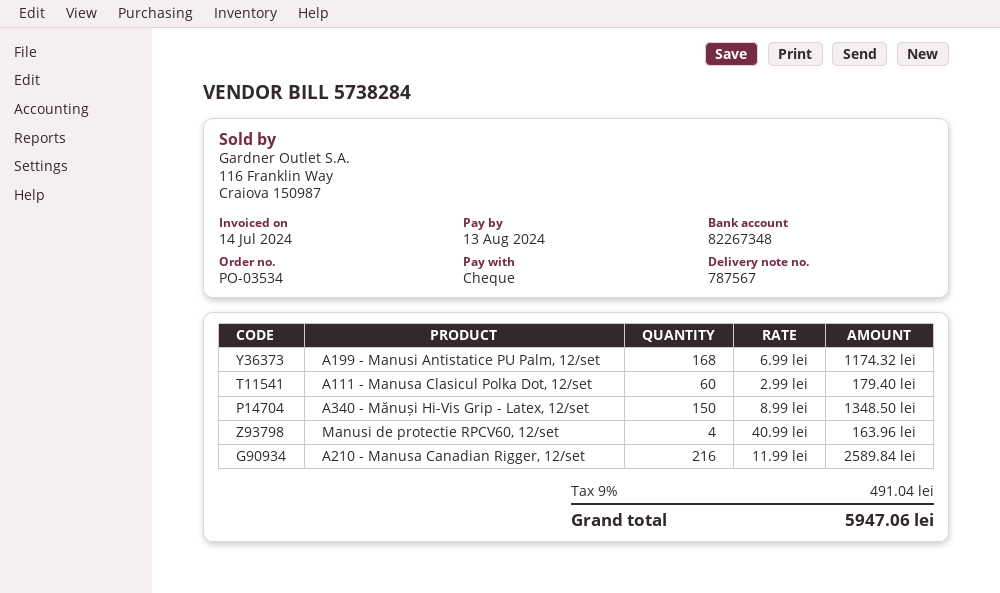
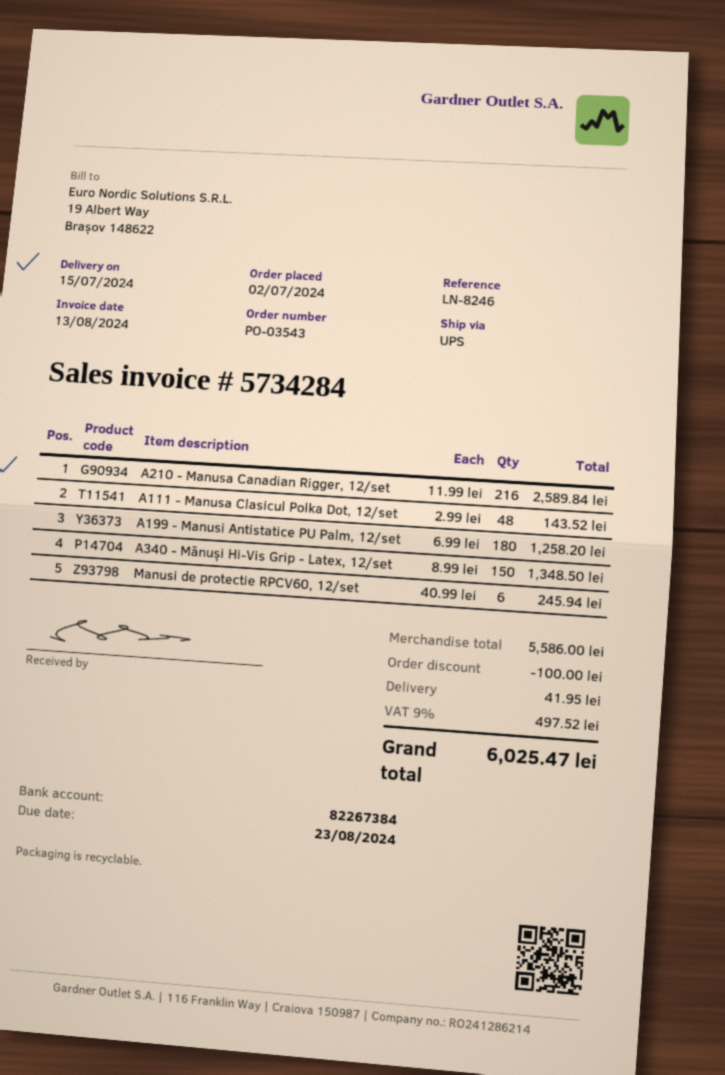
order number: PO-03534 -> PO-03543
invoice number: 5738284 -> 5734284
invoice date: 2024-07-14 -> 2024-08-13
due date: 2024-08-13 -> 2024-08-23
bank account: 82267348 -> 82267384
A199 - Manusi Antistatice PU Palm, 12/set: 168 x 6.99 = 1174.32 -> 180 x 6.99 = 1258.20
A111 - Manusa Clasicul Polka Dot, 12/set: 60 x 2.99 = 179.40 -> 48 x 2.99 = 143.52
Manusi de protectie RPCV60, 12/set: 4 x 40.99 = 163.96 -> 6 x 40.99 = 245.94
discount: none -> 100.00
shipping: none -> 41.95
tax: 9% = 491.04 -> 9% = 497.52
total: 5947.06 -> 6025.47

